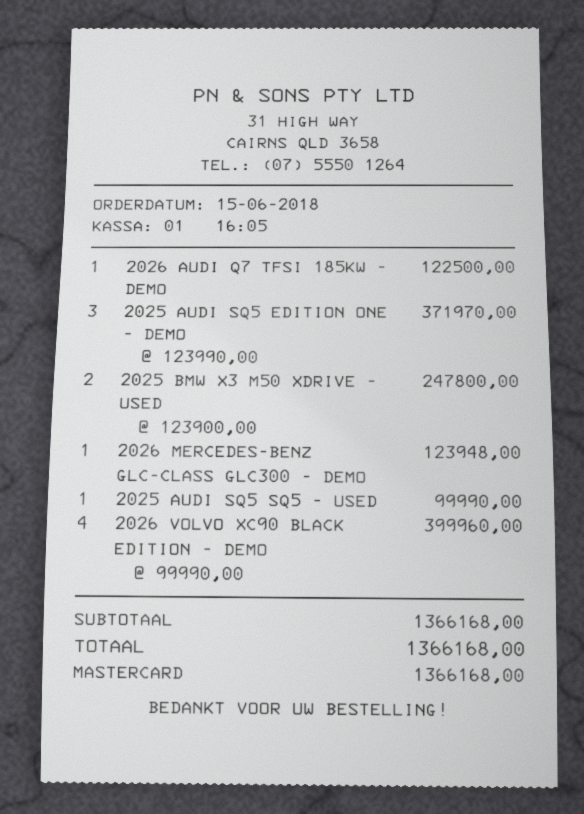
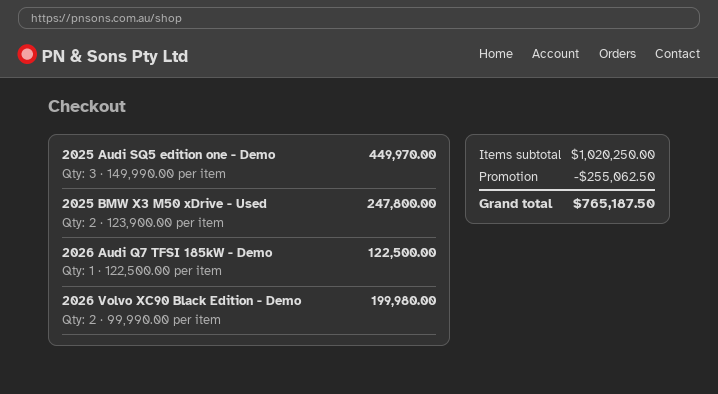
2025 AUDI SQ5 EDITION ONE - DEMO: 3 x 123990.00 = 371970.00 -> 3 x 149990.00 = 449970.00
2026 MERCEDES-BENZ GLC-CLASS GLC300 - DEMO: 1 x 123948.00 = 123948.00 -> none
2025 AUDI SQ5 SQ5 - USED: 1 x 99990.00 = 99990.00 -> none
2026 VOLVO XC90 BLACK EDITION - DEMO: 4 x 99990.00 = 399960.00 -> 2 x 99990.00 = 199980.00
subtotal: 1366168.00 -> 1020250.00
discount: none -> 255062.50
total: 1366168.00 -> 765187.50

